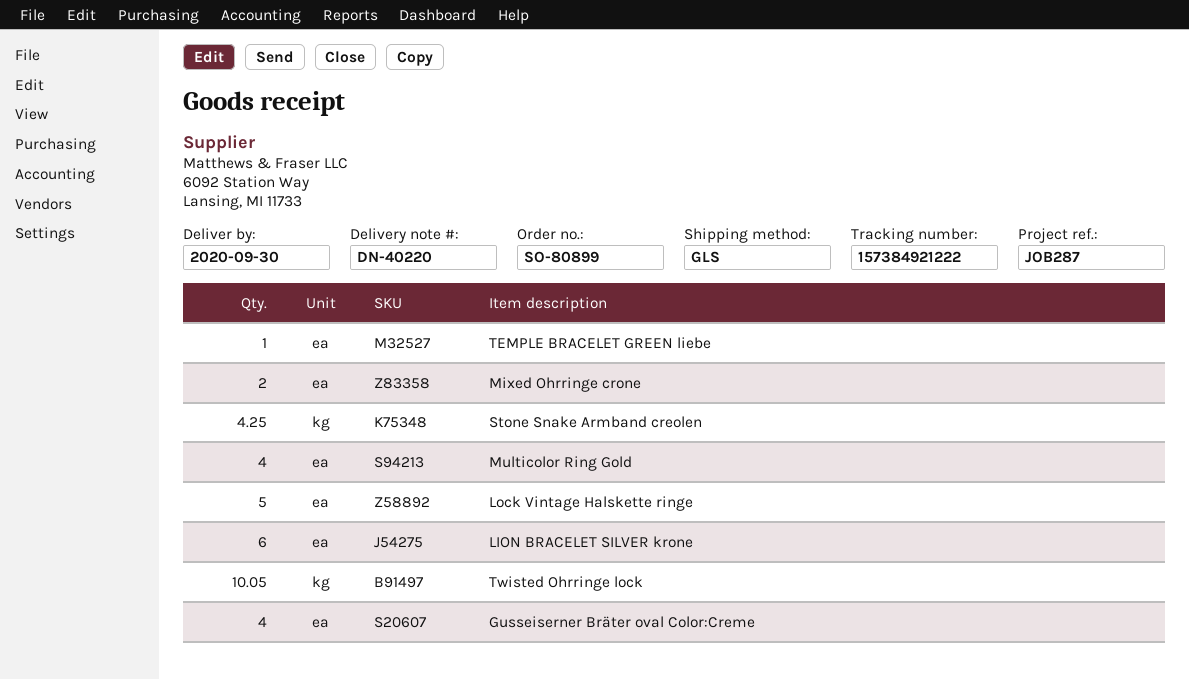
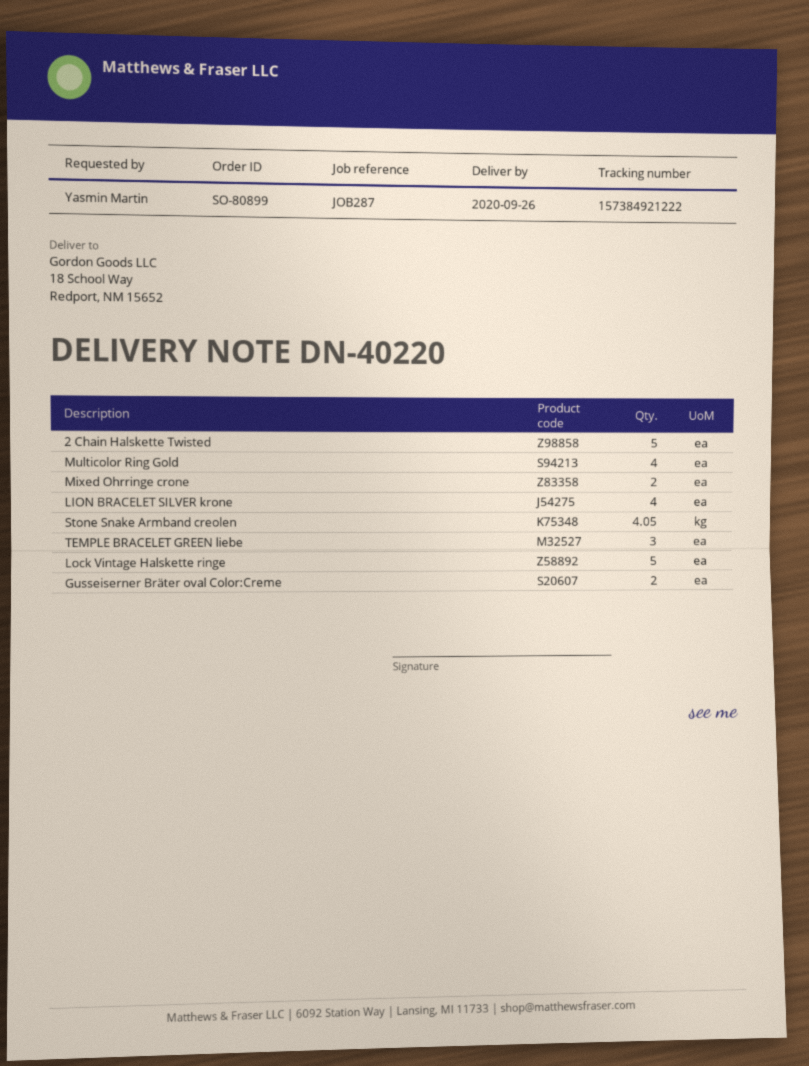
delivery date: 2020-09-30 -> 2020-09-26
TEMPLE BRACELET GREEN liebe: 1 -> 3
Stone Snake Armband creolen: 4.25 -> 4.05
LION BRACELET SILVER krone: 6 -> 4
Twisted Ohrringe lock: 10.05 -> none
Gusseiserner Bräter oval Color:Creme: 4 -> 2
2 Chain Halskette Twisted: none -> 5

